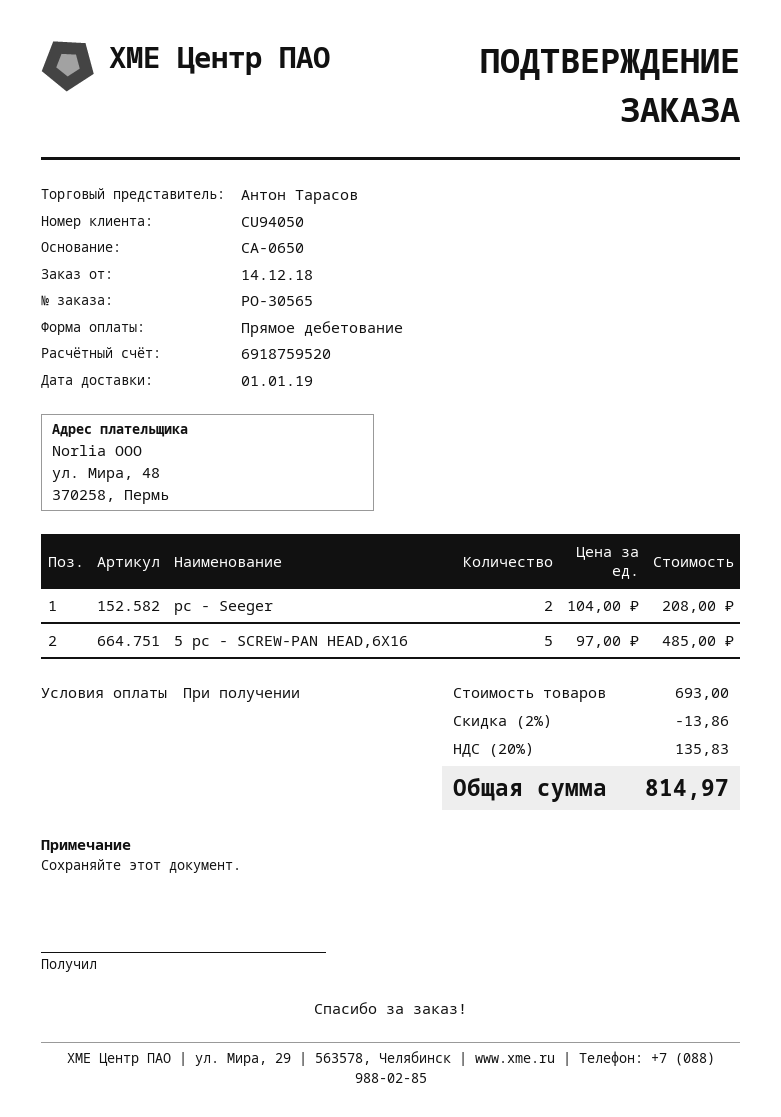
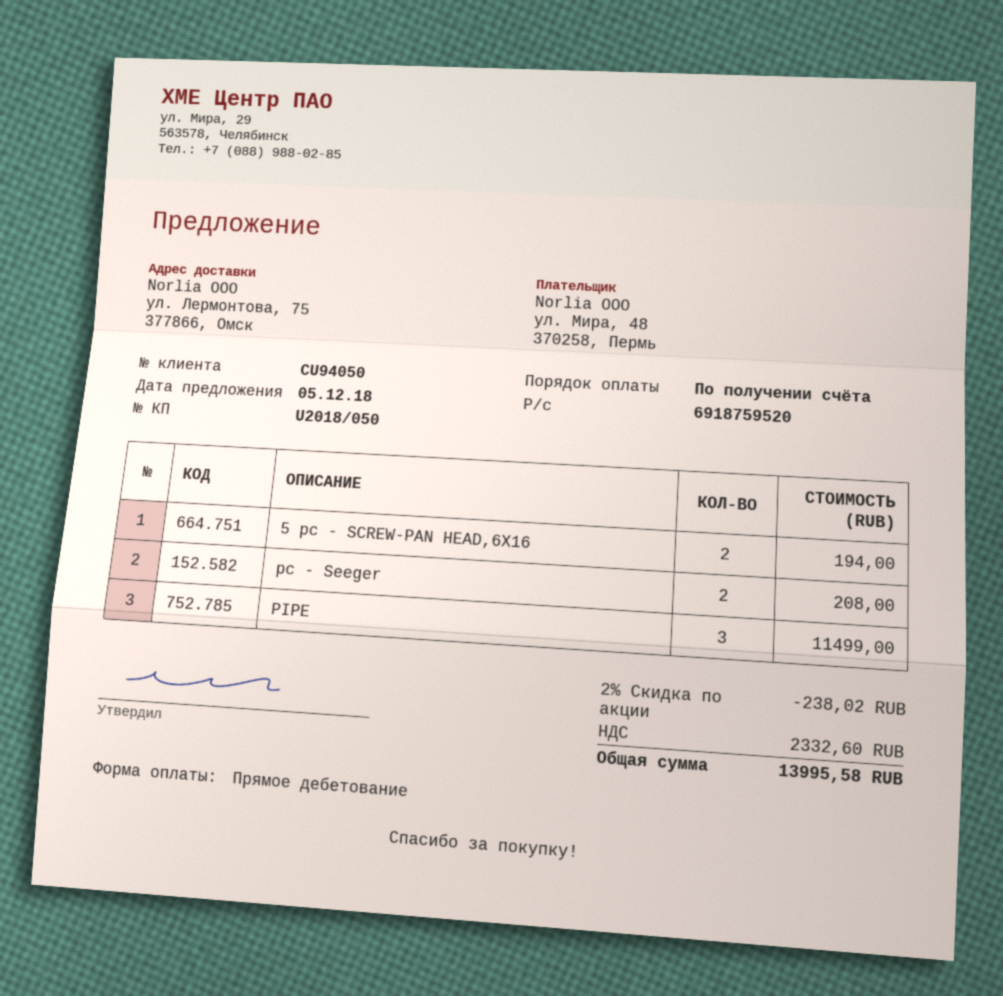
5 pc - SCREW-PAN HEAD,6X16: 5 for 485.00 -> 2 for 194.00
PIPE: none -> 3 for 11499.00
discount: 2% = 13.86 -> 2% = 238.02
tax: 135.83 -> 2332.60
total: 814.97 -> 13995.58

